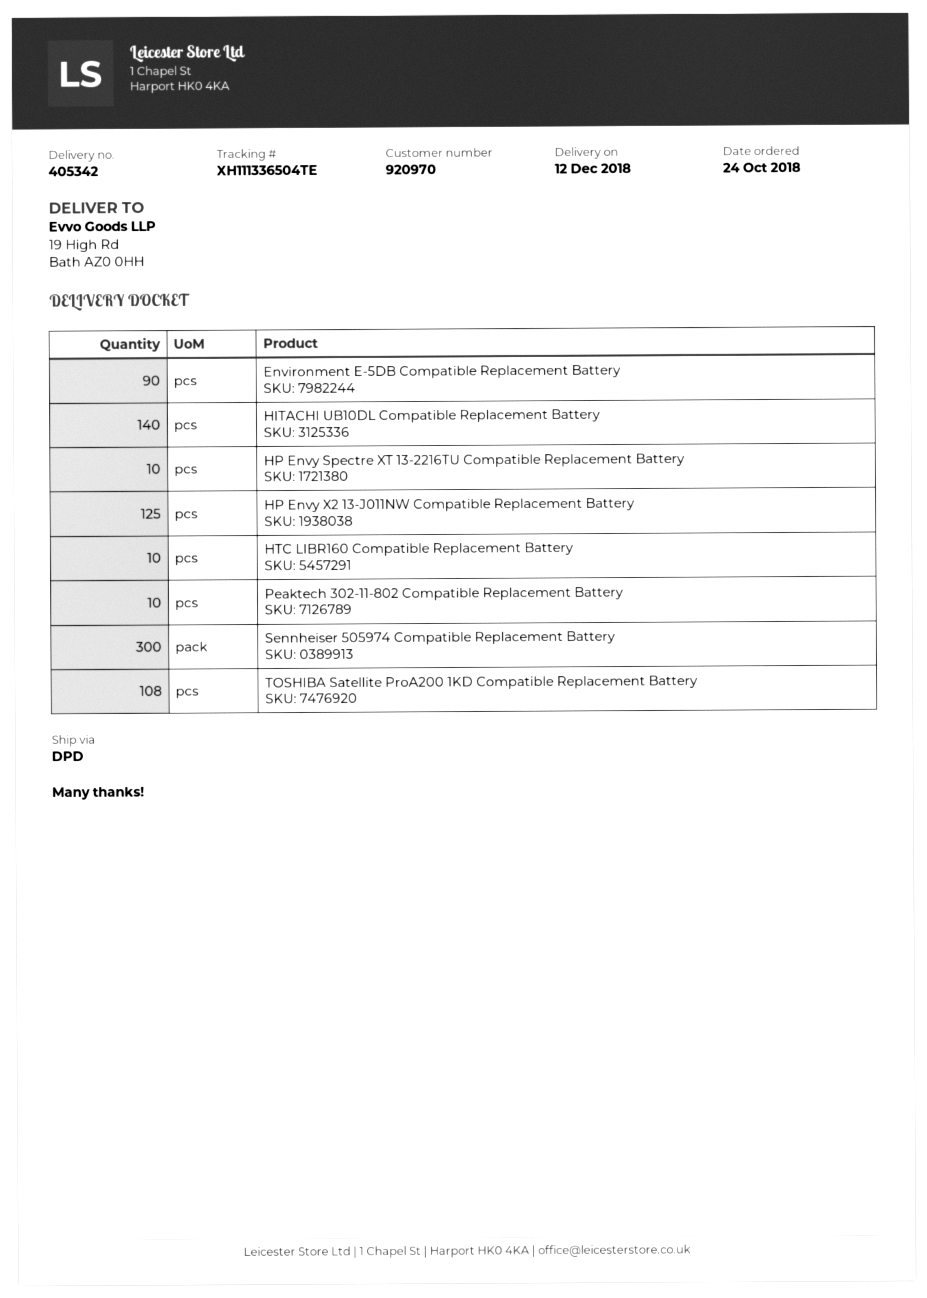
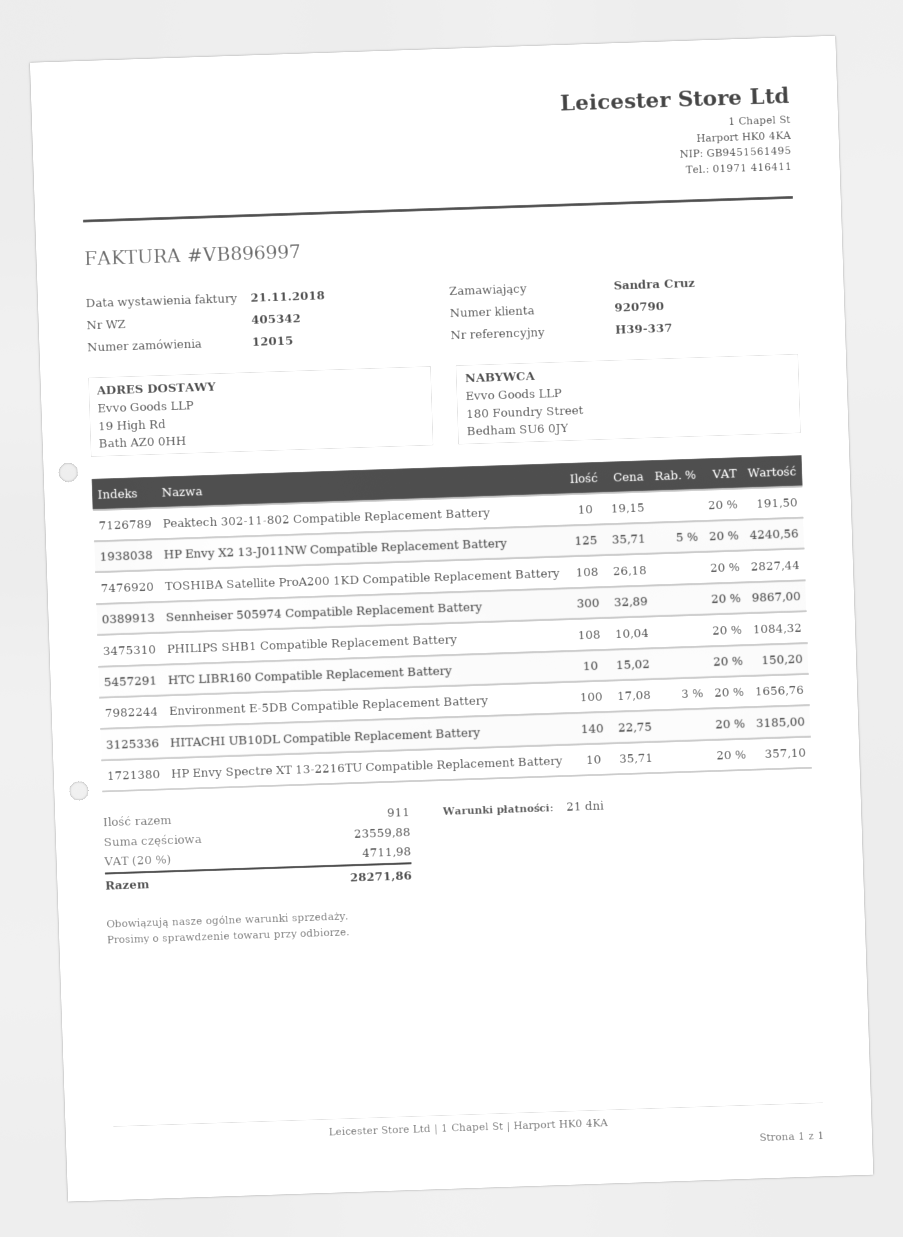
customer number: 920970 -> 920790
Environment E-5DB Compatible Replacement Battery: 90 -> 100
PHILIPS SHB1 Compatible Replacement Battery: none -> 108

